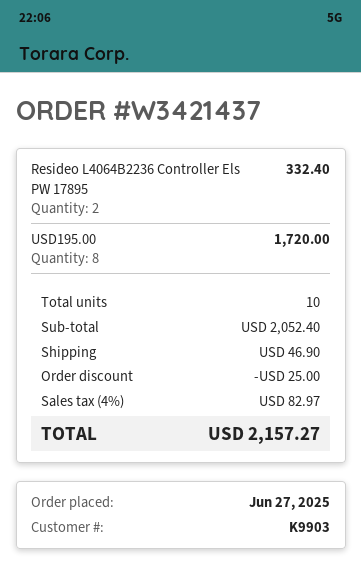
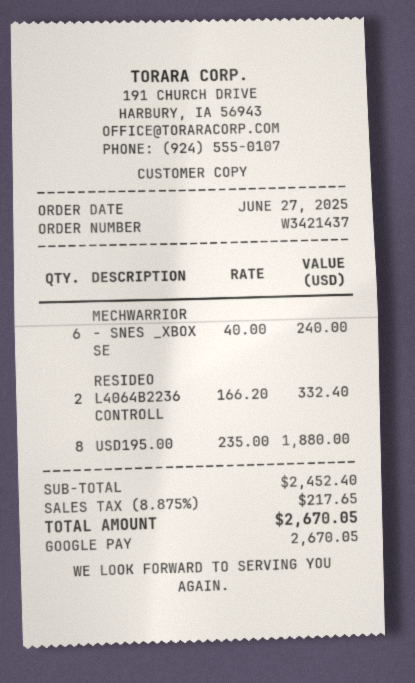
USD195.00: 8 for 1720.00 -> 8 for 1880.00
MECHWARRIOR - SNES _XBOX SE: none -> 6 for 240.00
subtotal: 2052.40 -> 2452.40
discount: 25.00 -> none
shipping: 46.90 -> none
tax: 4% = 82.97 -> 8.875% = 217.65
total: 2157.27 -> 2670.05

